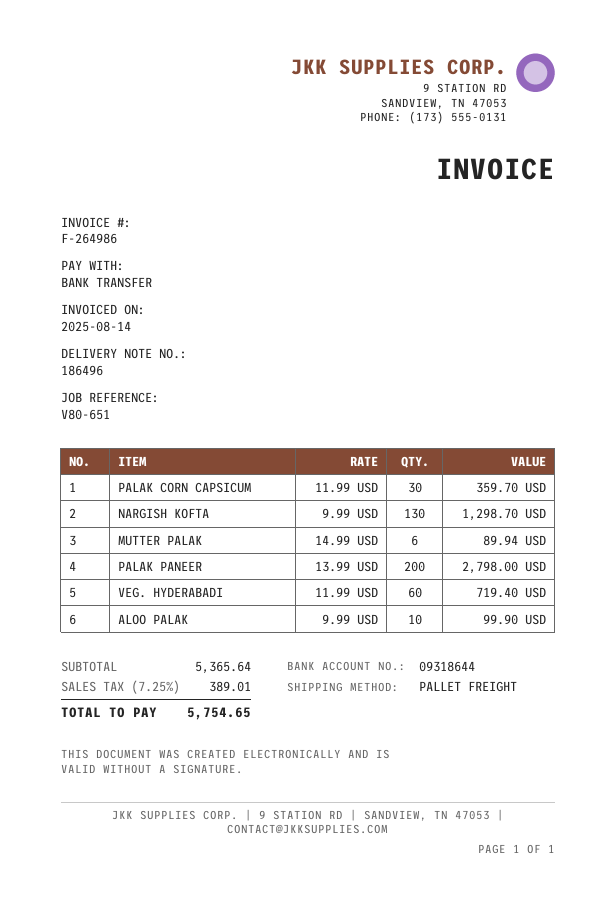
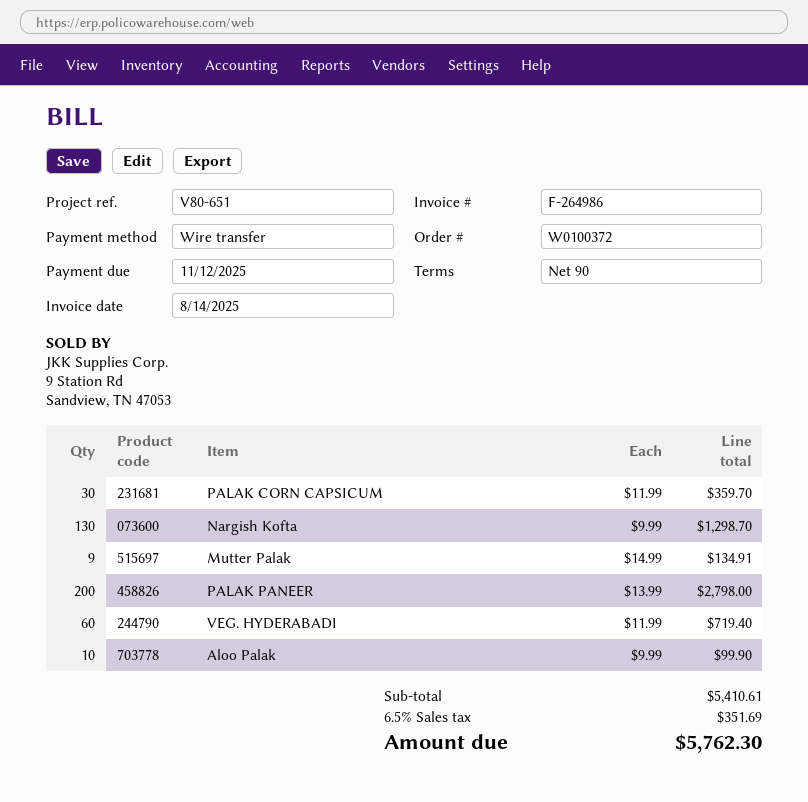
MUTTER PALAK: 6 x 14.99 = 89.94 -> 9 x 14.99 = 134.91
subtotal: 5365.64 -> 5410.61
tax: 7.25% = 389.01 -> 6.5% = 351.69
total: 5754.65 -> 5762.30

